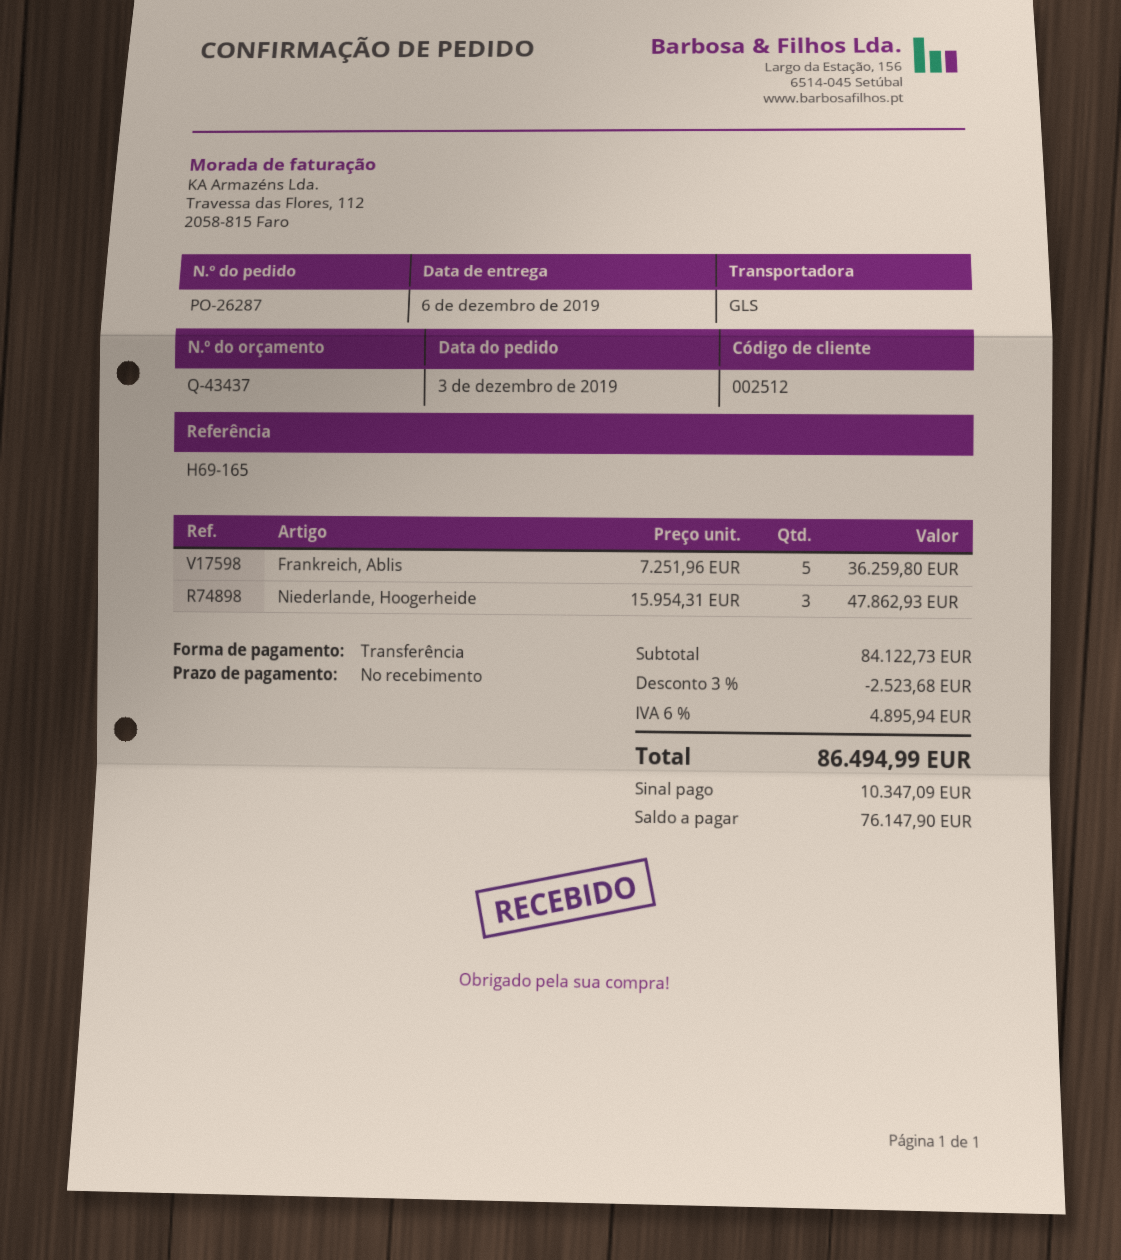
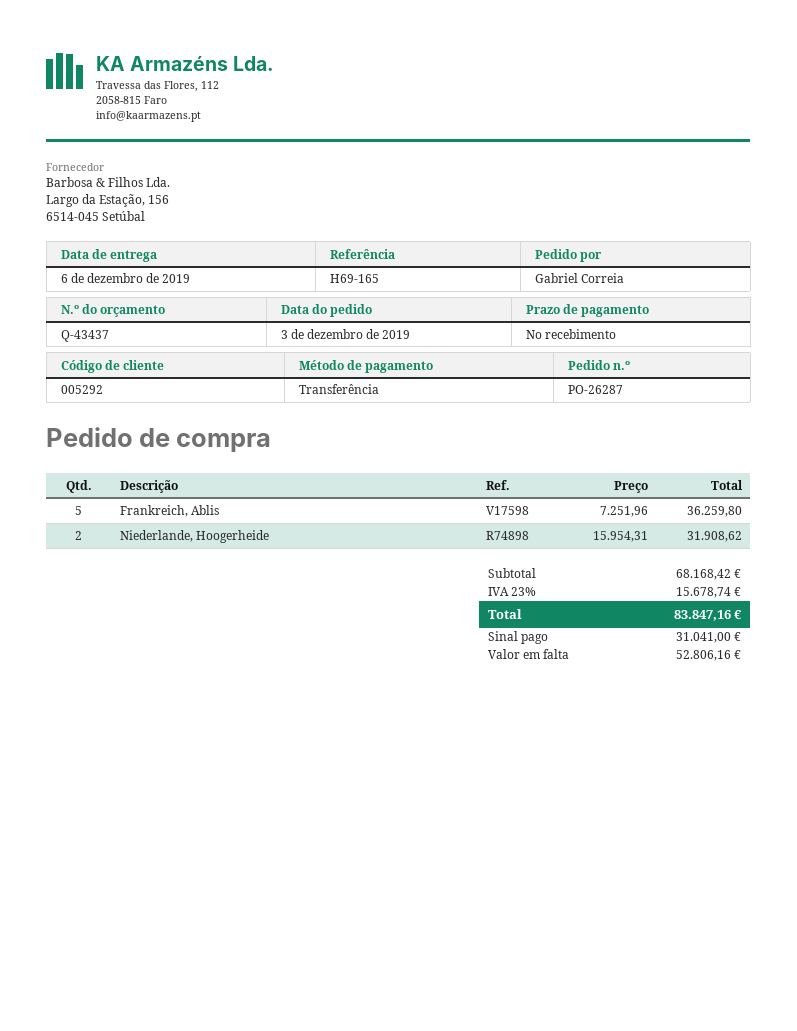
customer number: 002512 -> 005292
Niederlande, Hoogerheide: 3 x 15954.31 = 47862.93 -> 2 x 15954.31 = 31908.62
subtotal: 84122.73 -> 68168.42
discount: 3% = 2523.68 -> none
tax: 6% = 4895.94 -> 23% = 15678.74
total: 86494.99 -> 83847.16
deposit: 10347.09 -> 31041.00
balance: 76147.90 -> 52806.16

